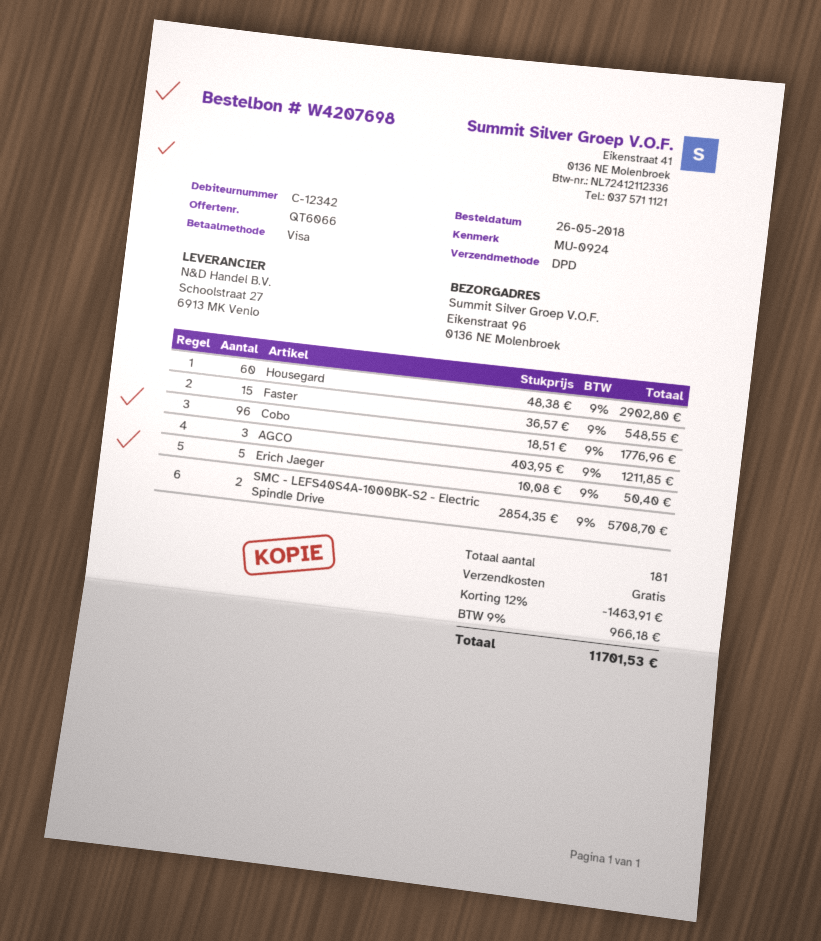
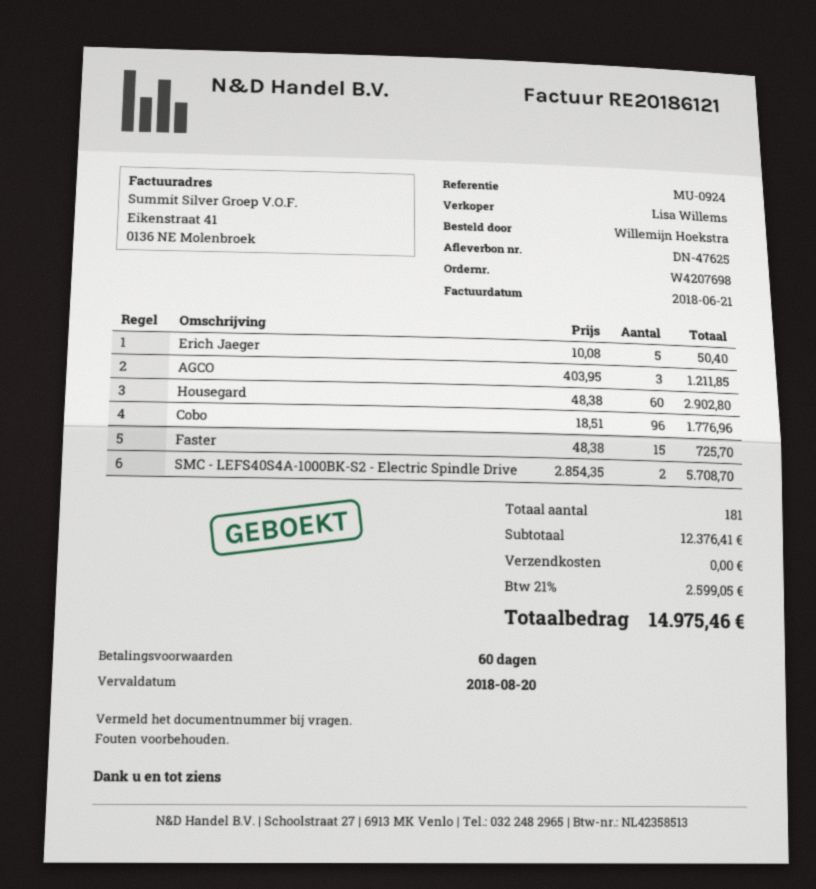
Faster: 15 x 36.57 = 548.55 -> 15 x 48.38 = 725.70
discount: 12% = 1463.91 -> none
tax: 9% = 966.18 -> 21% = 2599.05
total: 11701.53 -> 14975.46

